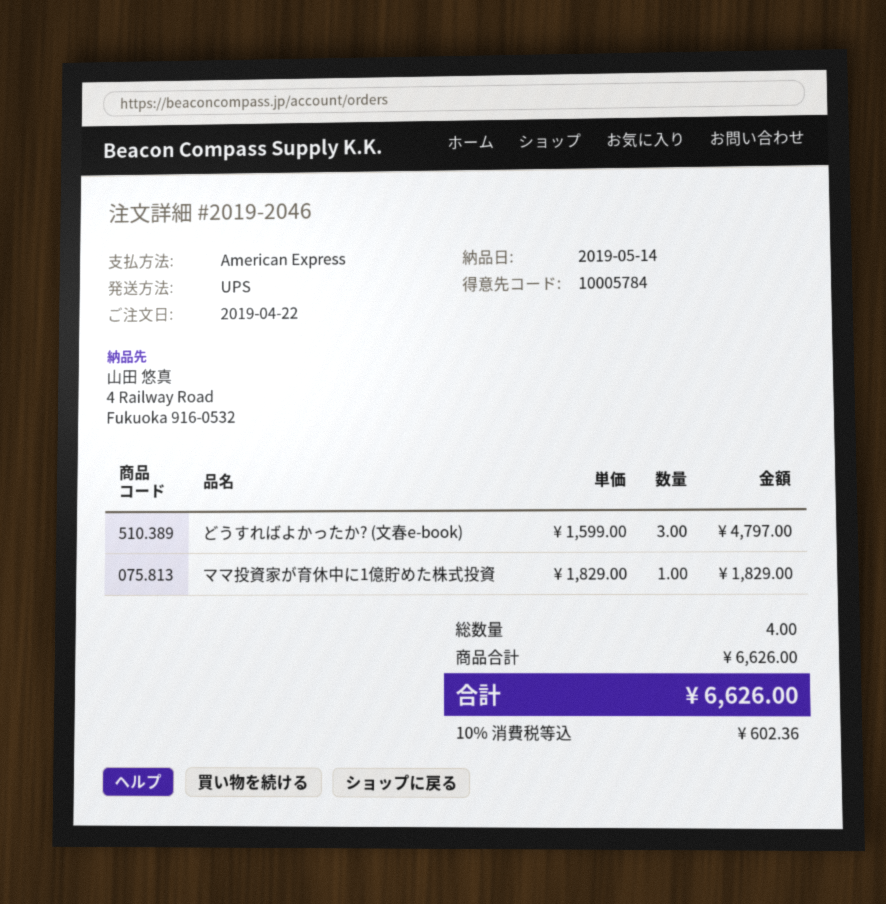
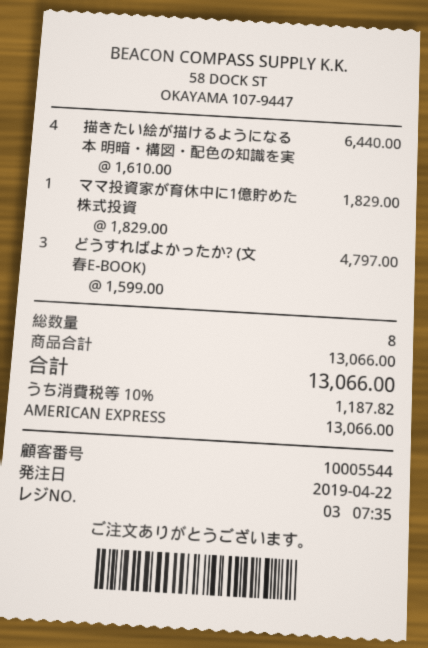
customer number: 10005784 -> 10005544
描きたい絵が描けるようになる本 明暗・構図・配色の知識を実: none -> 4 x 1610.00 = 6440.00
total quantity: 4 -> 8
subtotal: 6626.00 -> 13066.00
tax: 10% = 602.36 -> 10% = 1187.82
total: 6626.00 -> 13066.00

